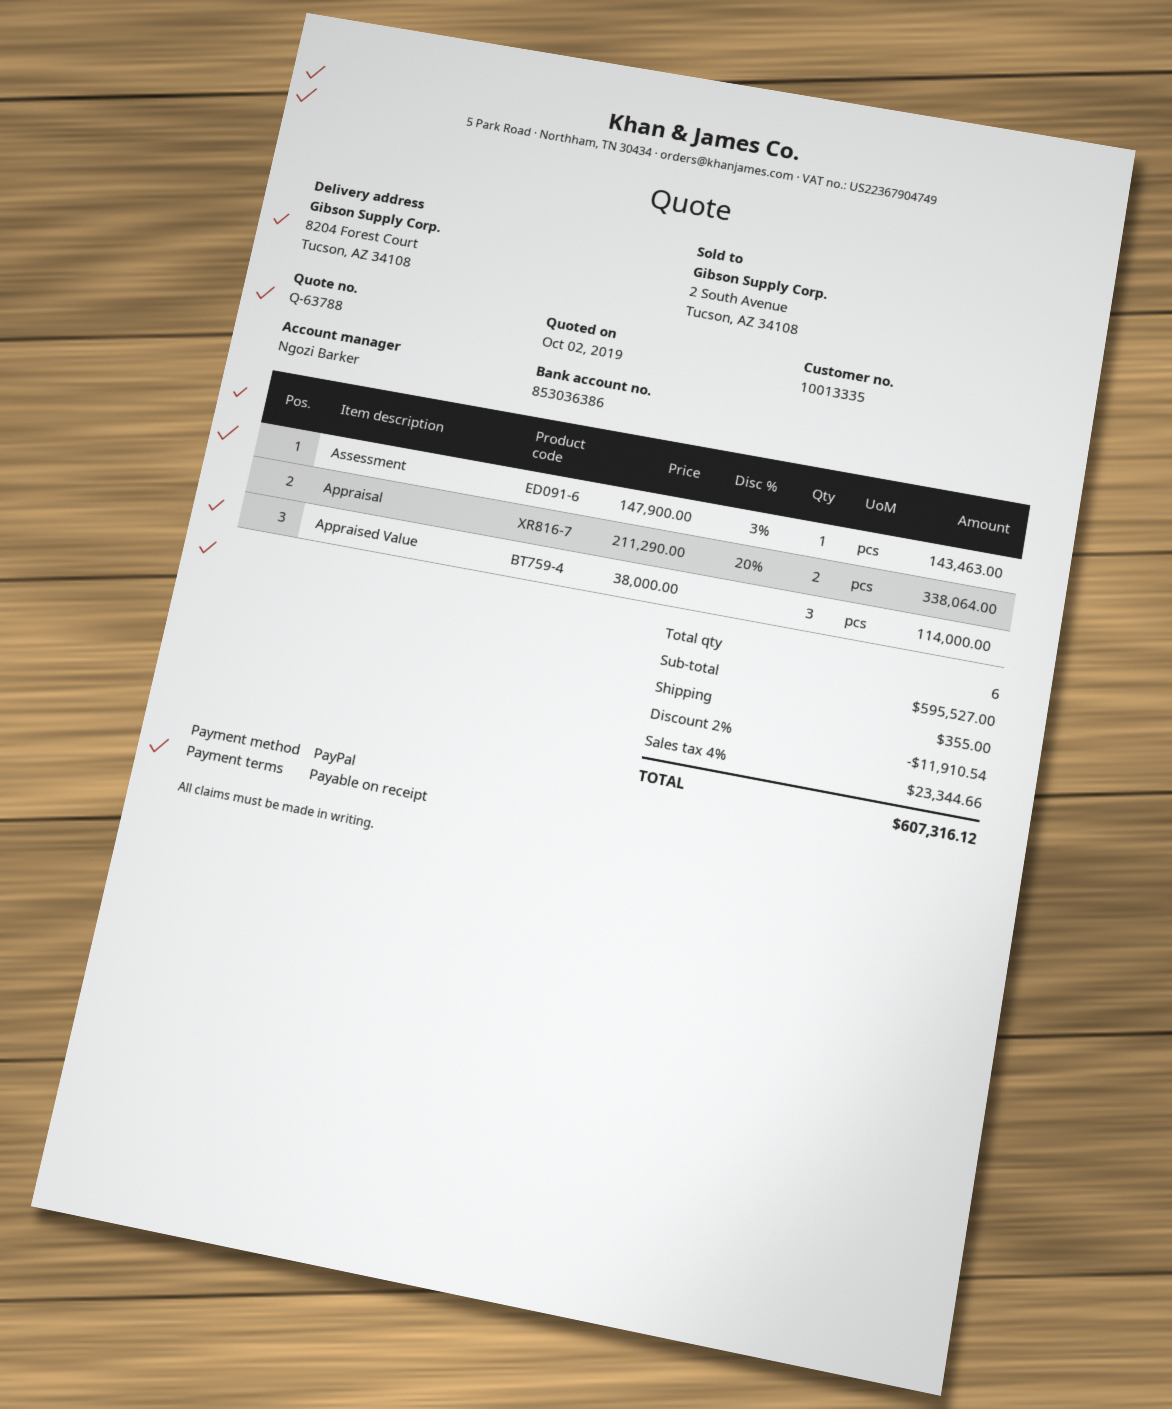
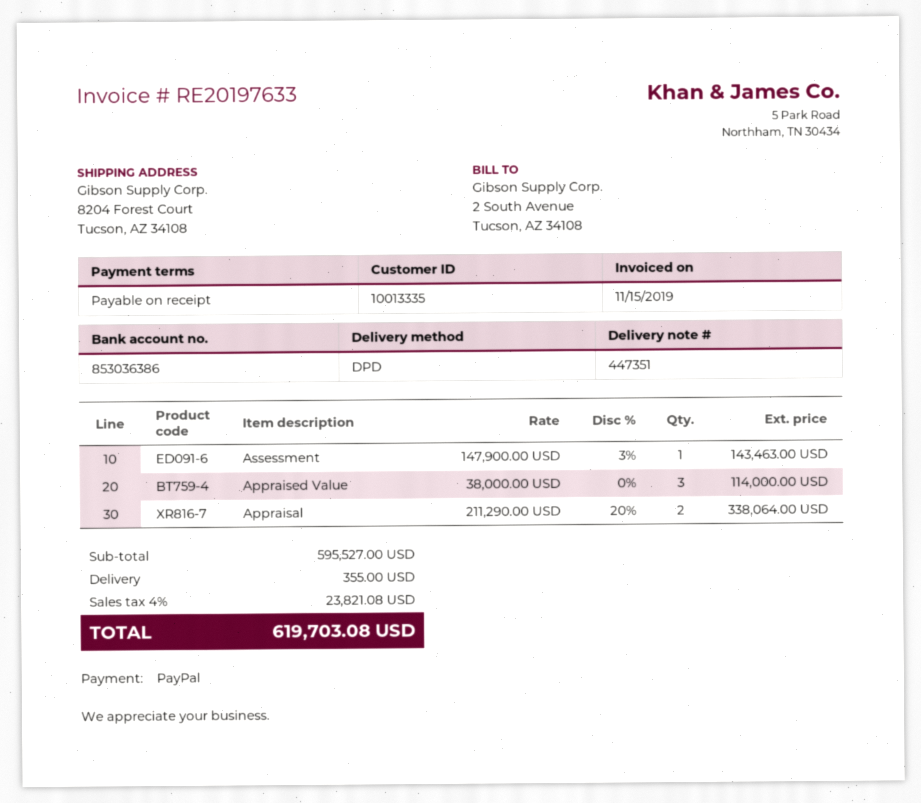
discount: 2% = 11910.54 -> none
tax: 4% = 23344.66 -> 4% = 23821.08
total: 607316.12 -> 619703.08

